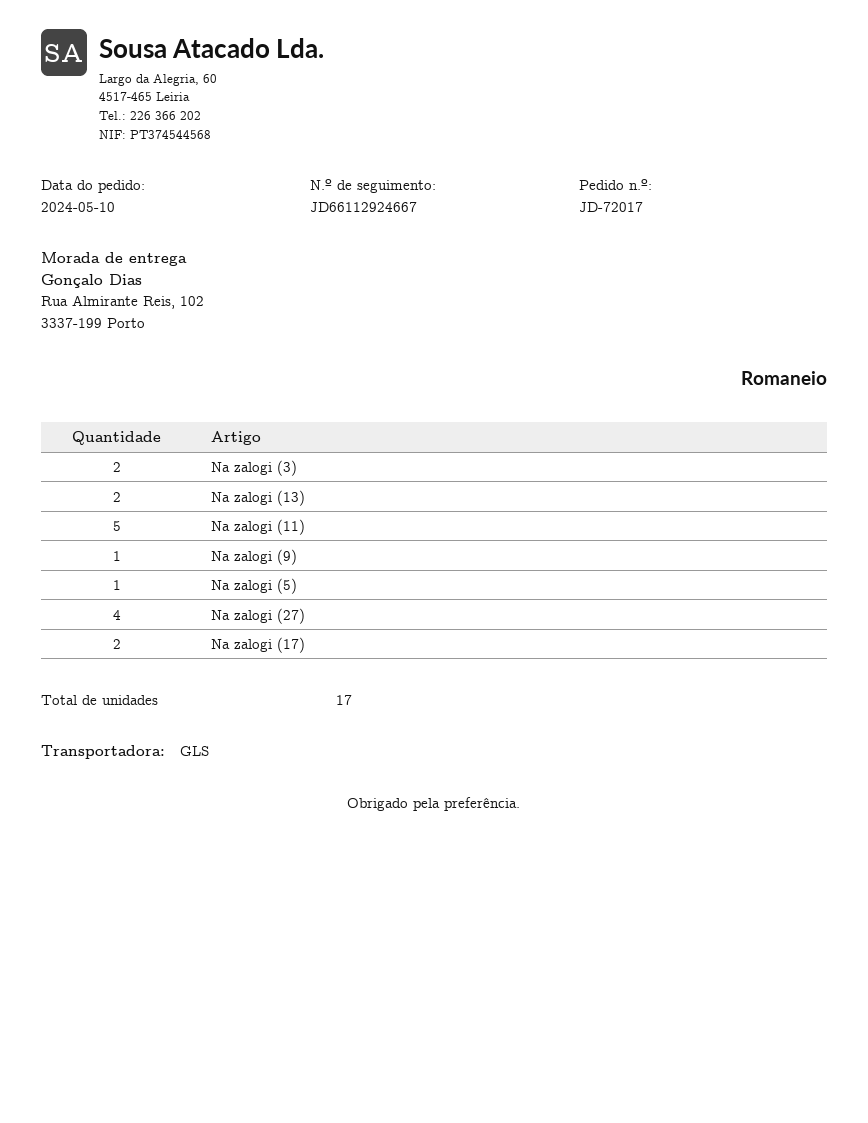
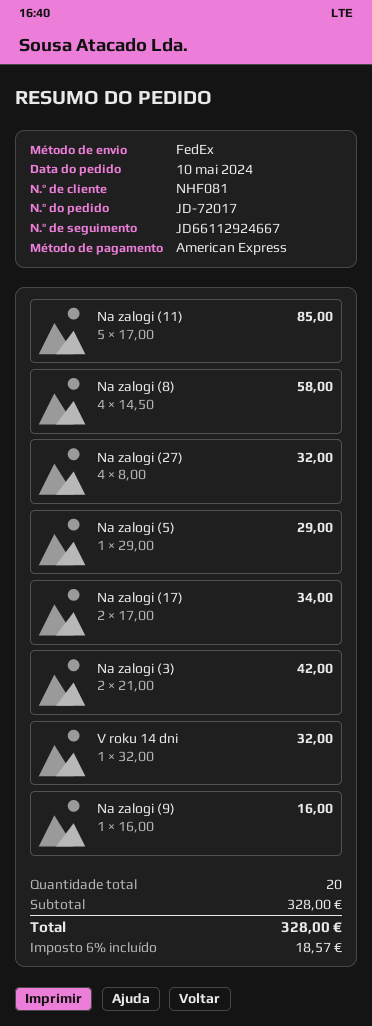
shipping method: GLS -> FedEx
Na zalogi (13): 2 -> none
Na zalogi (8): none -> 4
V roku 14 dni: none -> 1
total quantity: 17 -> 20

